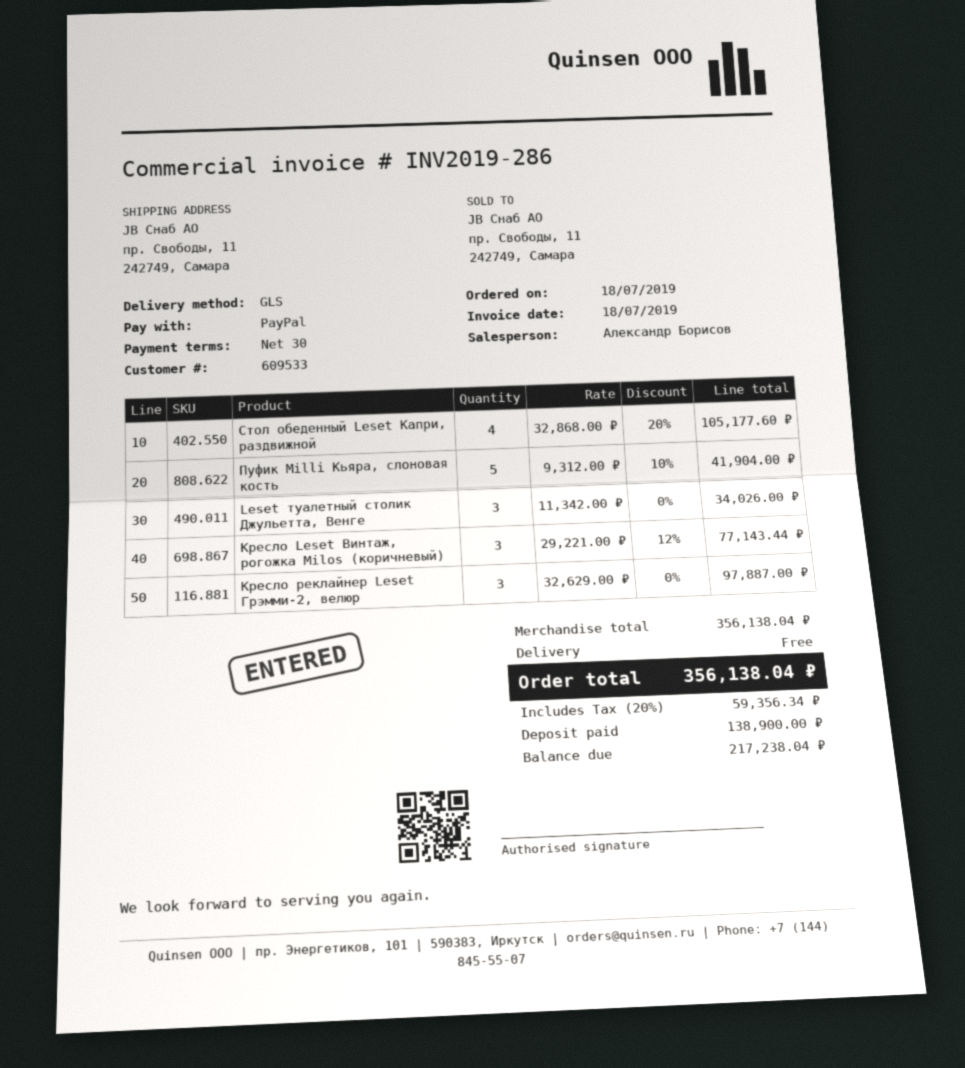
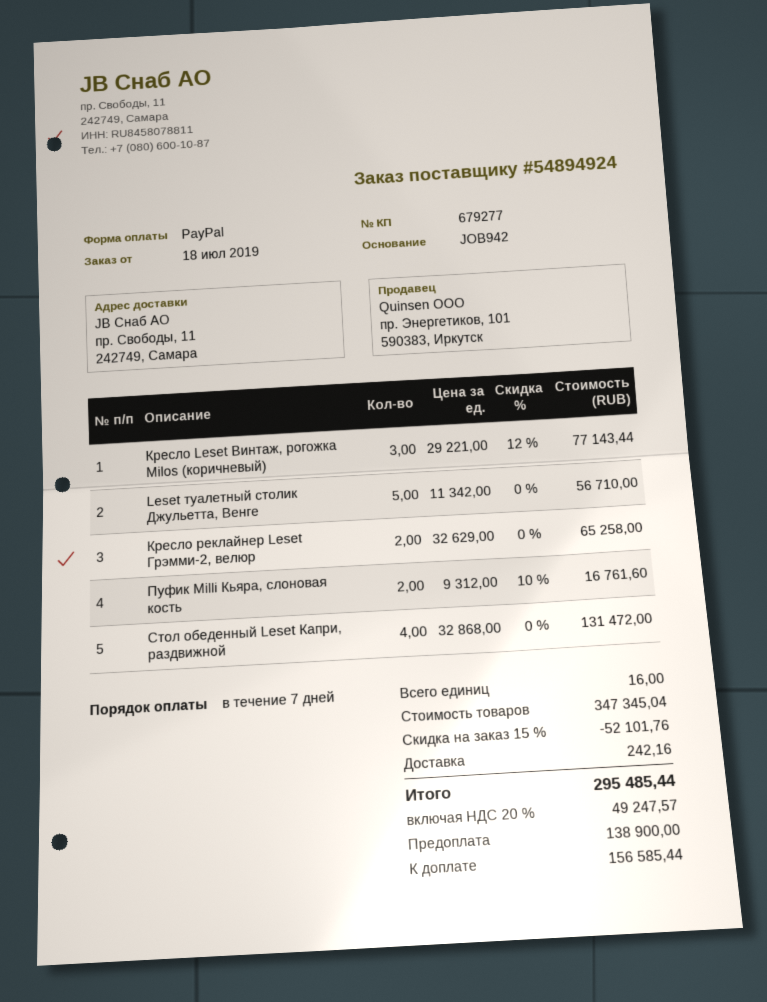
payment terms: 30 days -> 7 days
Стол обеденный Leset Капри, раздвижной: 4 x 32868.00 - 20% = 105177.60 -> 4 x 32868.00 = 131472.00
Пуфик Milli Кьяра, слоновая кость: 5 x 9312.00 - 10% = 41904.00 -> 2 x 9312.00 - 10% = 16761.60
Leset туалетный столик Джульетта, Венге: 3 x 11342.00 = 34026.00 -> 5 x 11342.00 = 56710.00
Кресло реклайнер Leset Грэмми-2, велюр: 3 x 32629.00 = 97887.00 -> 2 x 32629.00 = 65258.00
subtotal: 356138.04 -> 347345.04
discount: none -> 15% = 52101.76
shipping: 0.00 -> 242.16
tax: 20% = 59356.34 -> 20% = 49247.57
total: 356138.04 -> 295485.44
balance: 217238.04 -> 156585.44

